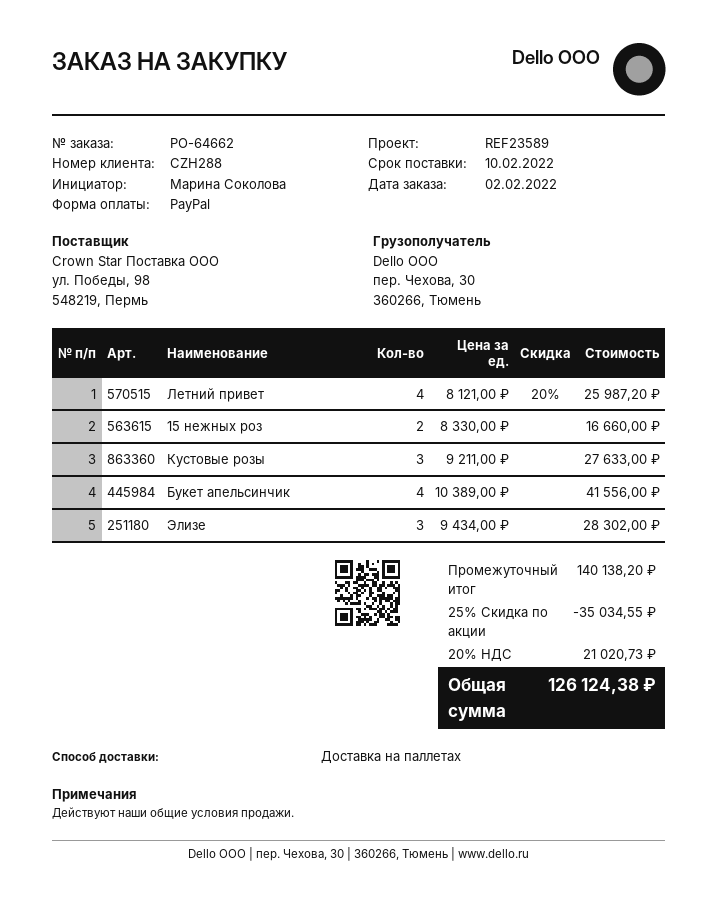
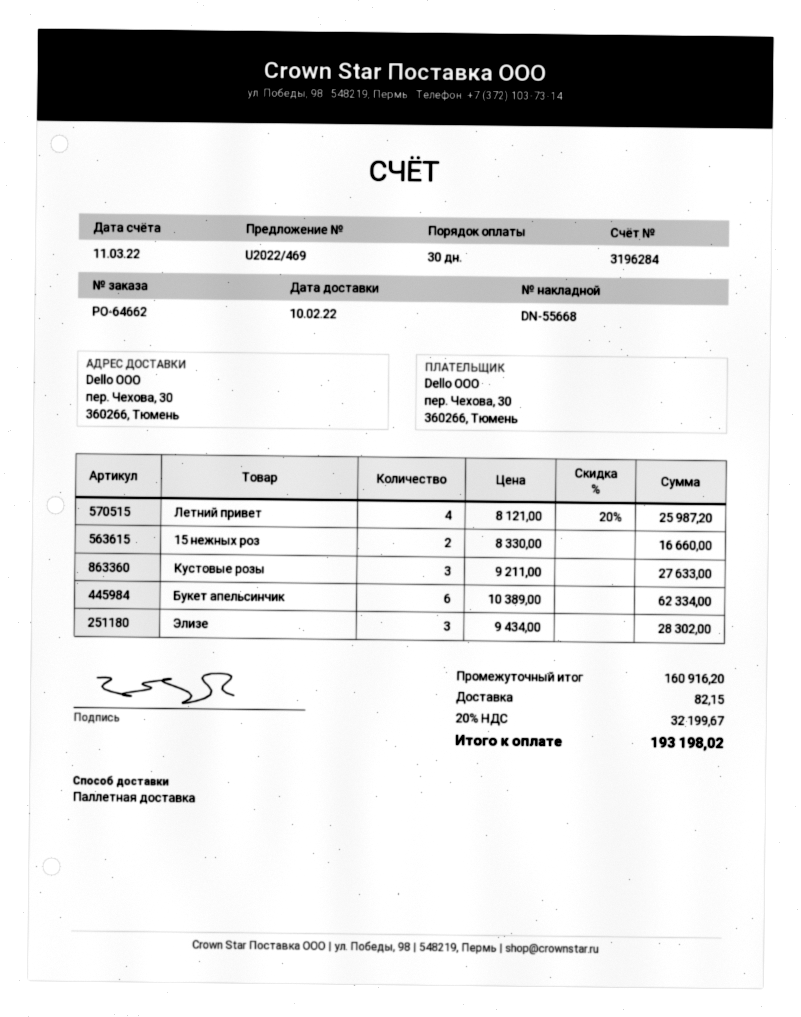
Букет апельсинчик: 4 x 10389.00 = 41556.00 -> 6 x 10389.00 = 62334.00
subtotal: 140138.20 -> 160916.20
discount: 25% = 35034.55 -> none
shipping: none -> 82.15
tax: 20% = 21020.73 -> 20% = 32199.67
total: 126124.38 -> 193198.02

